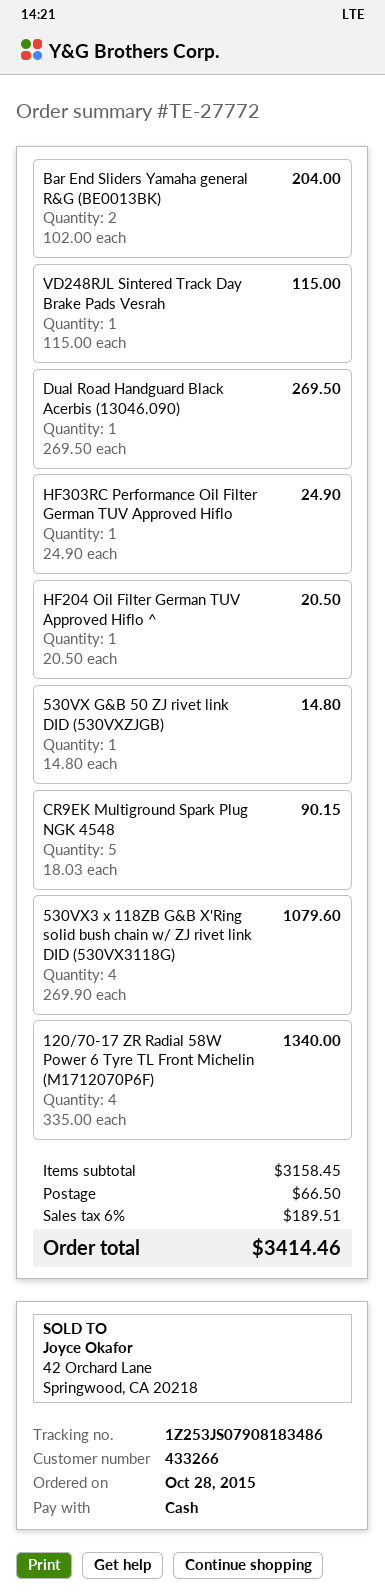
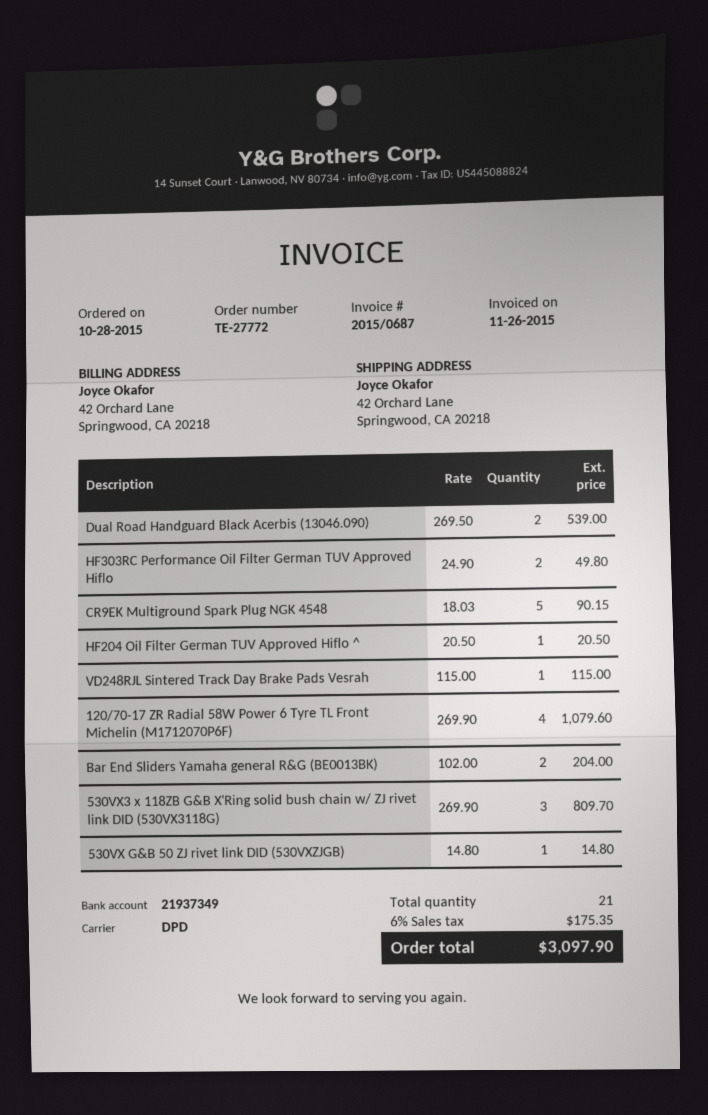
Dual Road Handguard Black Acerbis (13046.090): 1 x 269.50 = 269.50 -> 2 x 269.50 = 539.00
HF303RC Performance Oil Filter German TUV Approved Hiflo: 1 x 24.90 = 24.90 -> 2 x 24.90 = 49.80
530VX3 x 118ZB G&B X'Ring solid bush chain w/ ZJ rivet link DID (530VX3118G): 4 x 269.90 = 1079.60 -> 3 x 269.90 = 809.70
120/70-17 ZR Radial 58W Power 6 Tyre TL Front Michelin (M1712070P6F): 4 x 335.00 = 1340.00 -> 4 x 269.90 = 1079.60
shipping: 66.50 -> none
tax: 6% = 189.51 -> 6% = 175.35
total: 3414.46 -> 3097.90

